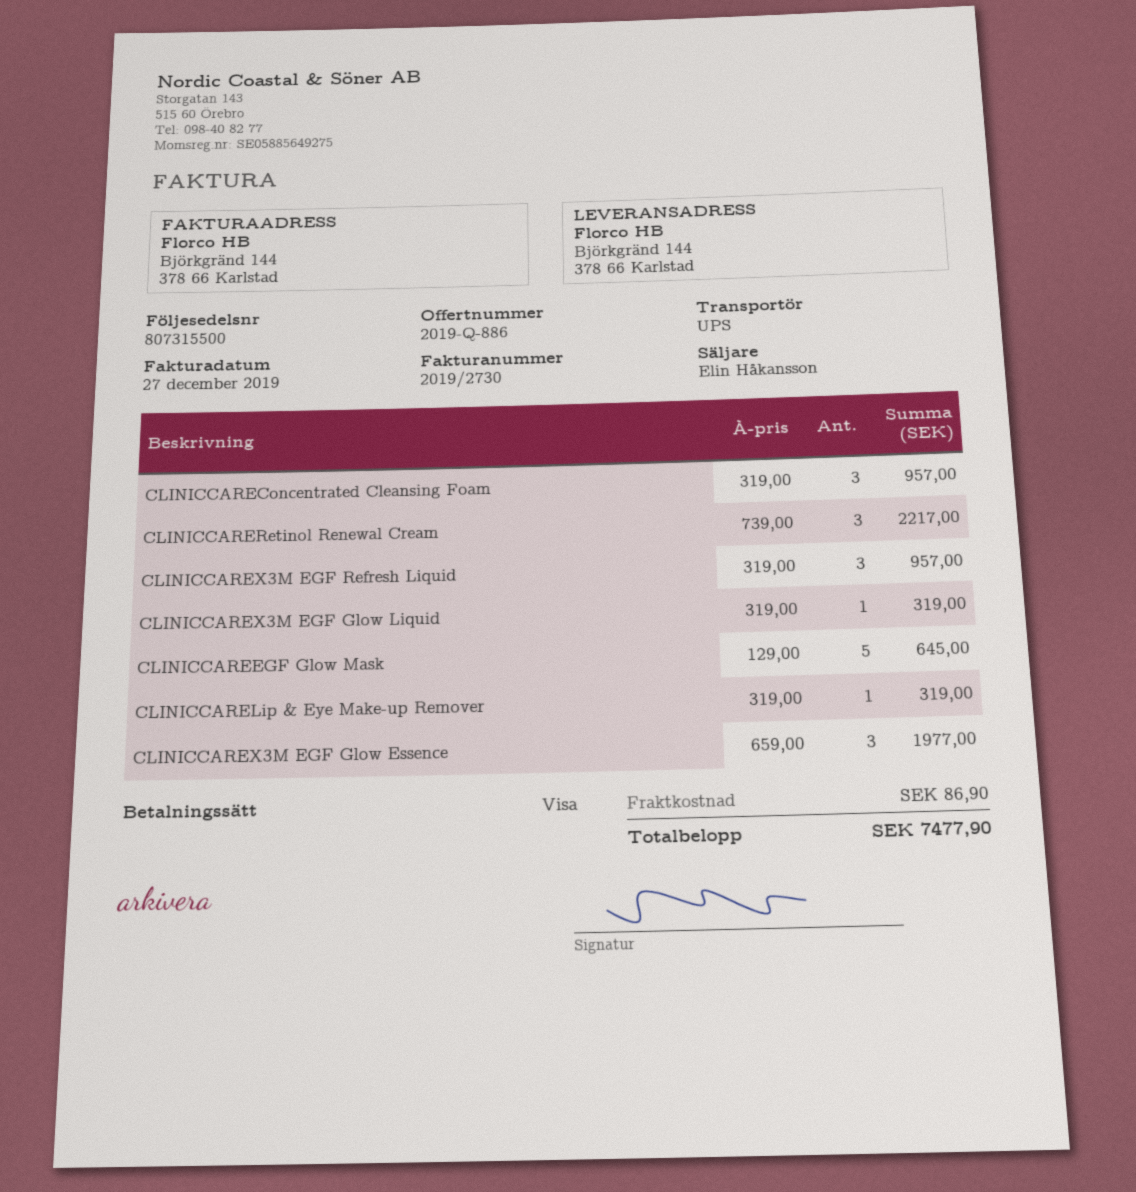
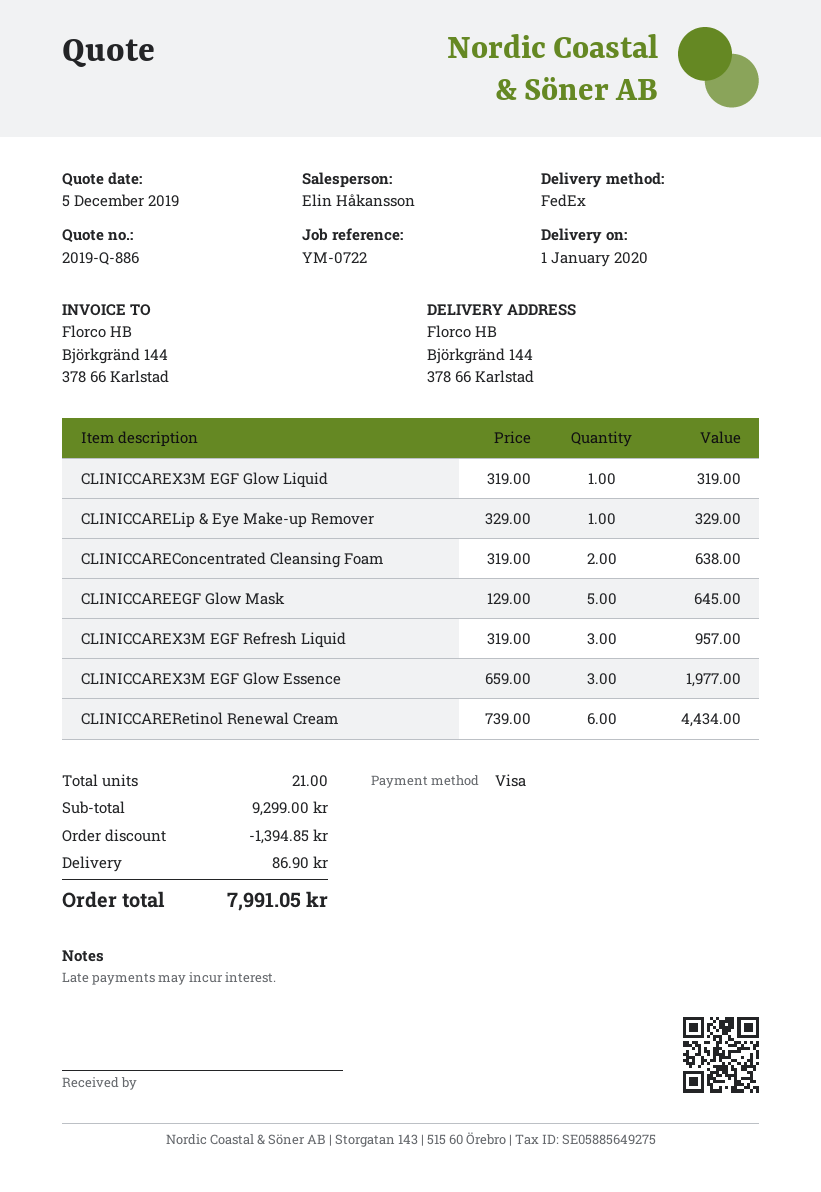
shipping method: UPS -> FedEx
CLINICCAREConcentrated Cleansing Foam: 3 x 319.00 = 957.00 -> 2 x 319.00 = 638.00
CLINICCARERetinol Renewal Cream: 3 x 739.00 = 2217.00 -> 6 x 739.00 = 4434.00
CLINICCARELip & Eye Make-up Remover: 1 x 319.00 = 319.00 -> 1 x 329.00 = 329.00
discount: none -> 1394.85
total: 7477.90 -> 7991.05

